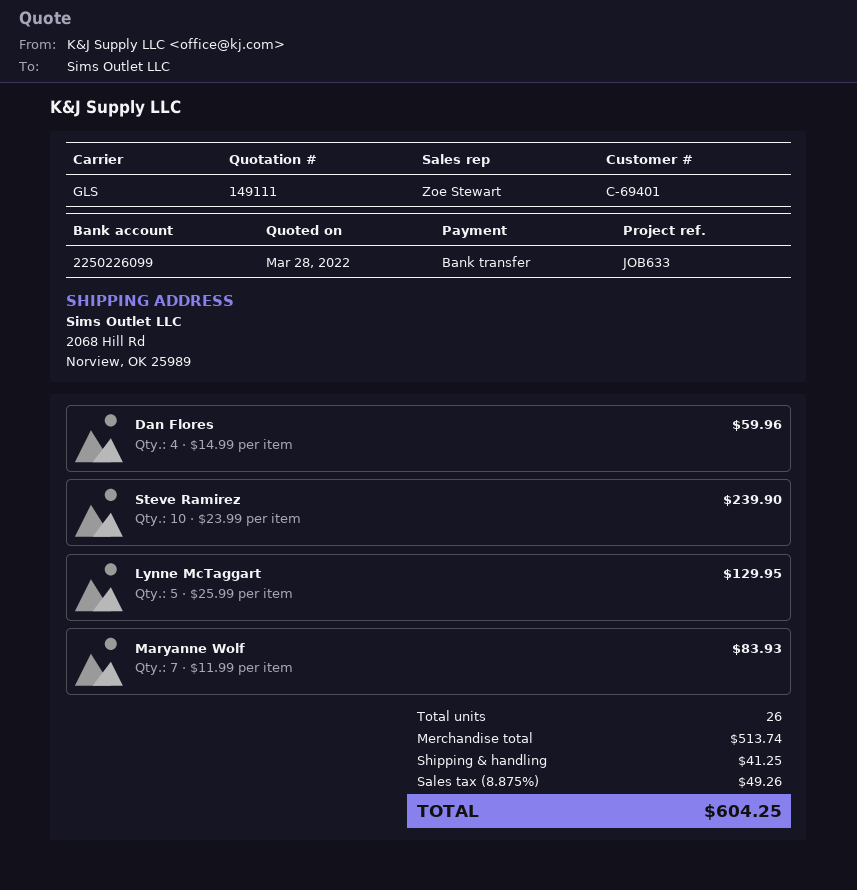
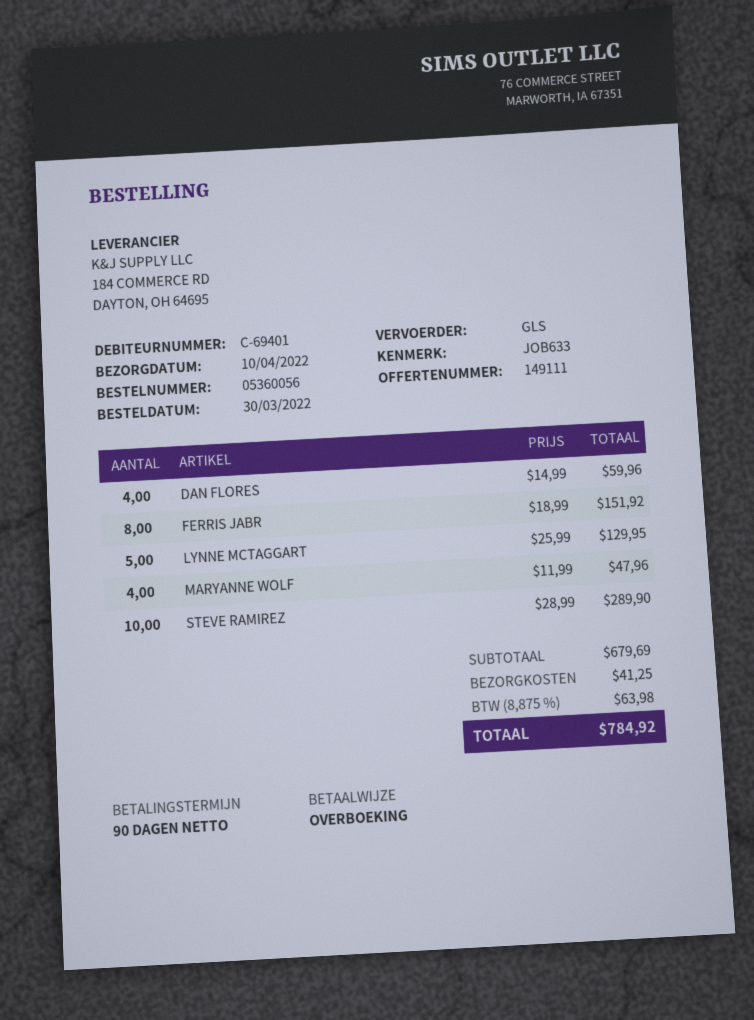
Steve Ramirez: 10 x 23.99 = 239.90 -> 10 x 28.99 = 289.90
Maryanne Wolf: 7 x 11.99 = 83.93 -> 4 x 11.99 = 47.96
FERRIS JABR: none -> 8 x 18.99 = 151.92
subtotal: 513.74 -> 679.69
tax: 8.875% = 49.26 -> 8.875% = 63.98
total: 604.25 -> 784.92

